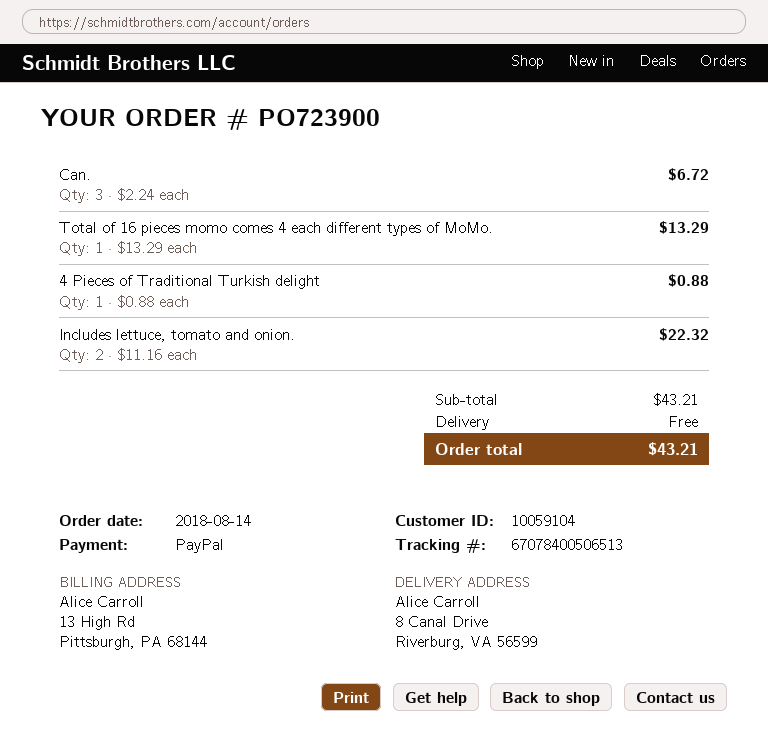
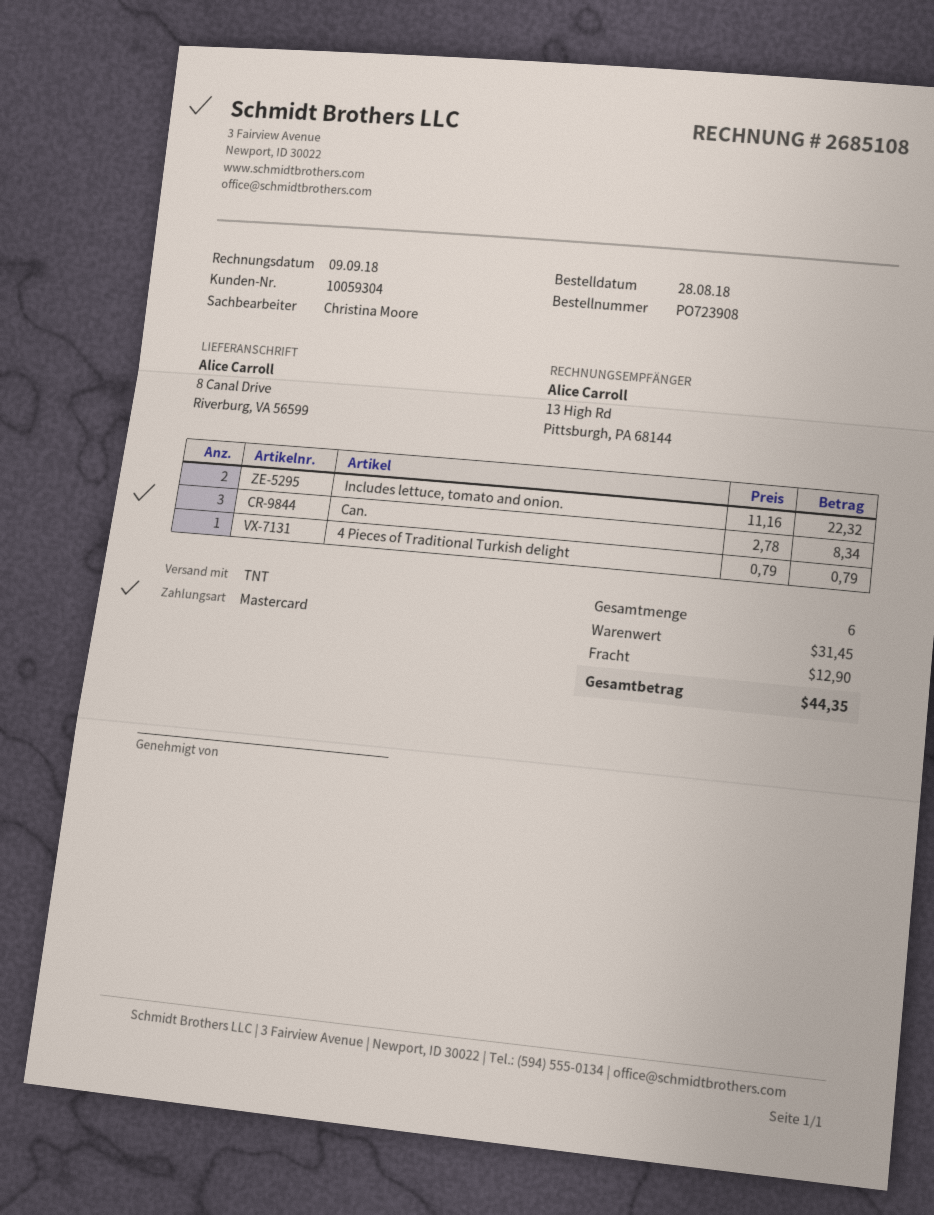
order number: PO723900 -> PO723908
order date: 2018-08-14 -> 2018-08-28
customer number: 10059104 -> 10059304
payment method: PayPal -> Mastercard
Can.: 3 x 2.24 = 6.72 -> 3 x 2.78 = 8.34
Total of 16 pieces momo comes 4 each different types of MoMo.: 1 x 13.29 = 13.29 -> none
4 Pieces of Traditional Turkish delight: 1 x 0.88 = 0.88 -> 1 x 0.79 = 0.79
subtotal: 43.21 -> 31.45
shipping: 0.00 -> 12.90
total: 43.21 -> 44.35

